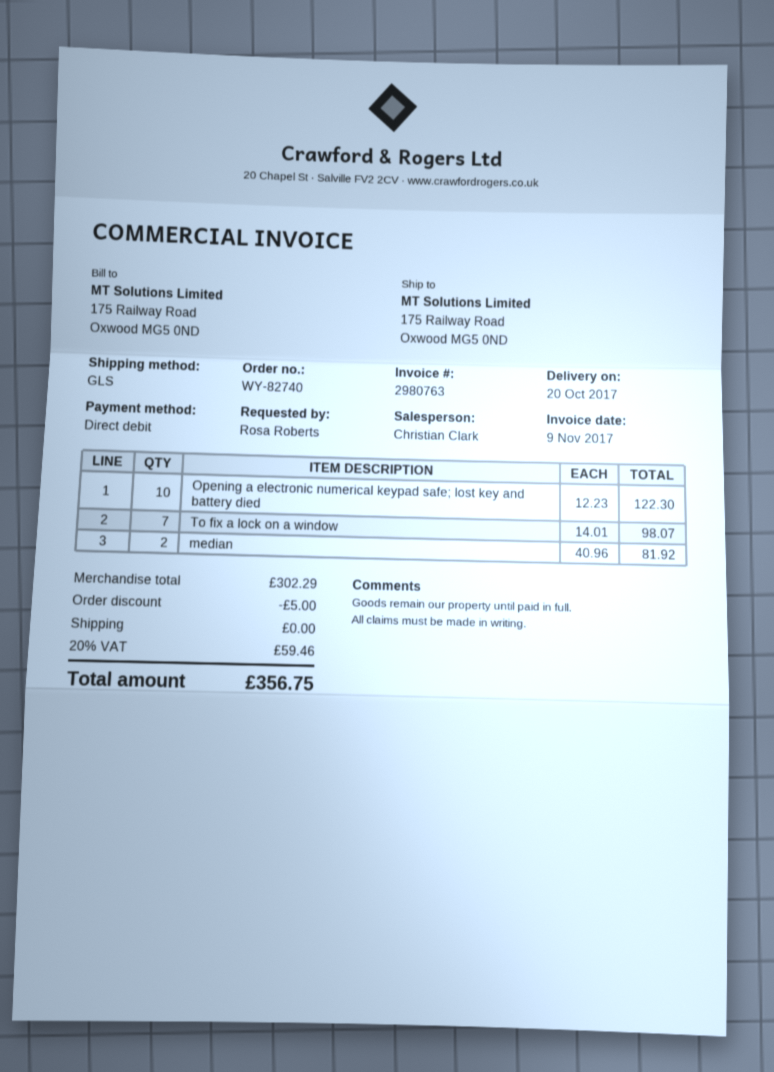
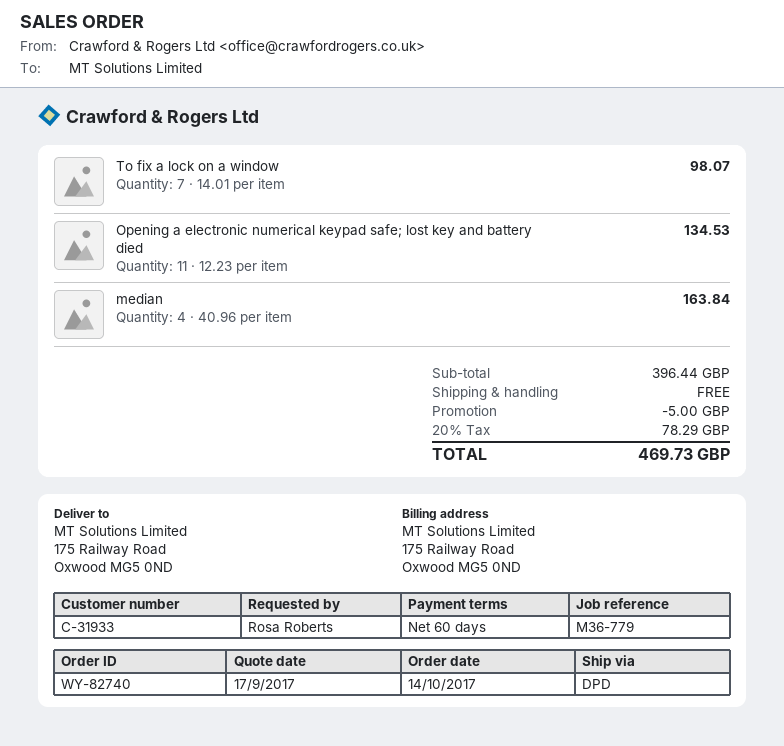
shipping method: GLS -> DPD
Opening a electronic numerical keypad safe; lost key and battery died: 10 x 12.23 = 122.30 -> 11 x 12.23 = 134.53
median: 2 x 40.96 = 81.92 -> 4 x 40.96 = 163.84
subtotal: 302.29 -> 396.44
tax: 20% = 59.46 -> 20% = 78.29
total: 356.75 -> 469.73

